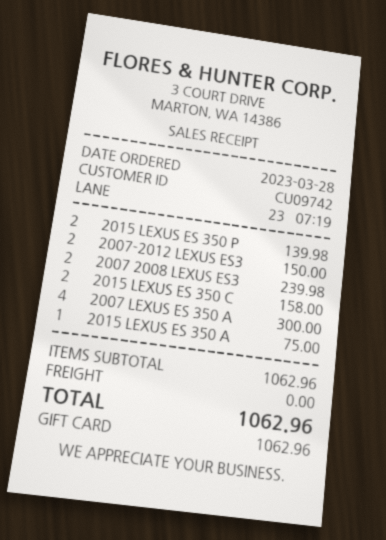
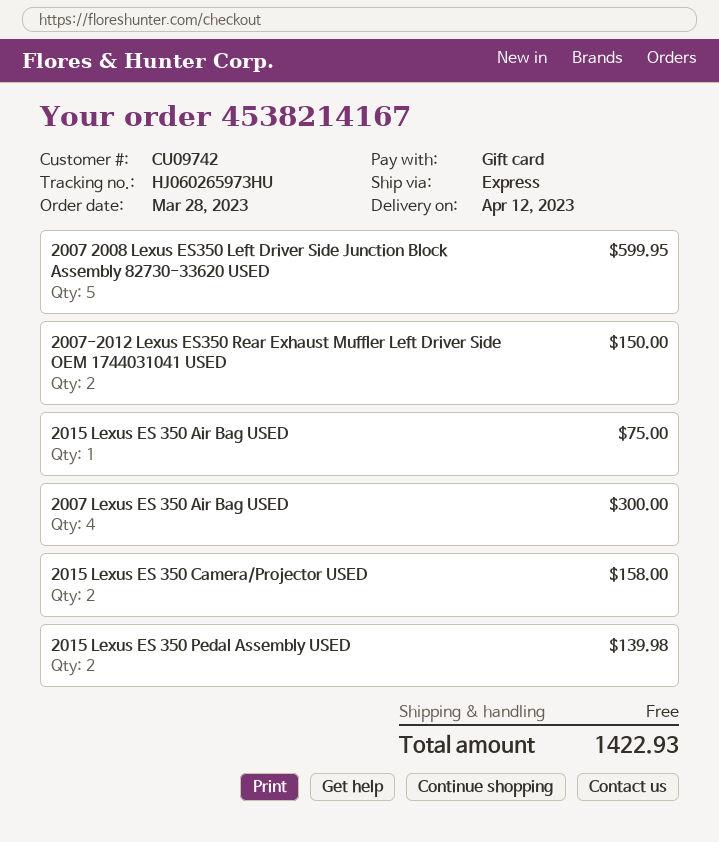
2007 2008 LEXUS ES3: 2 for 239.98 -> 5 for 599.95
total: 1062.96 -> 1422.93

